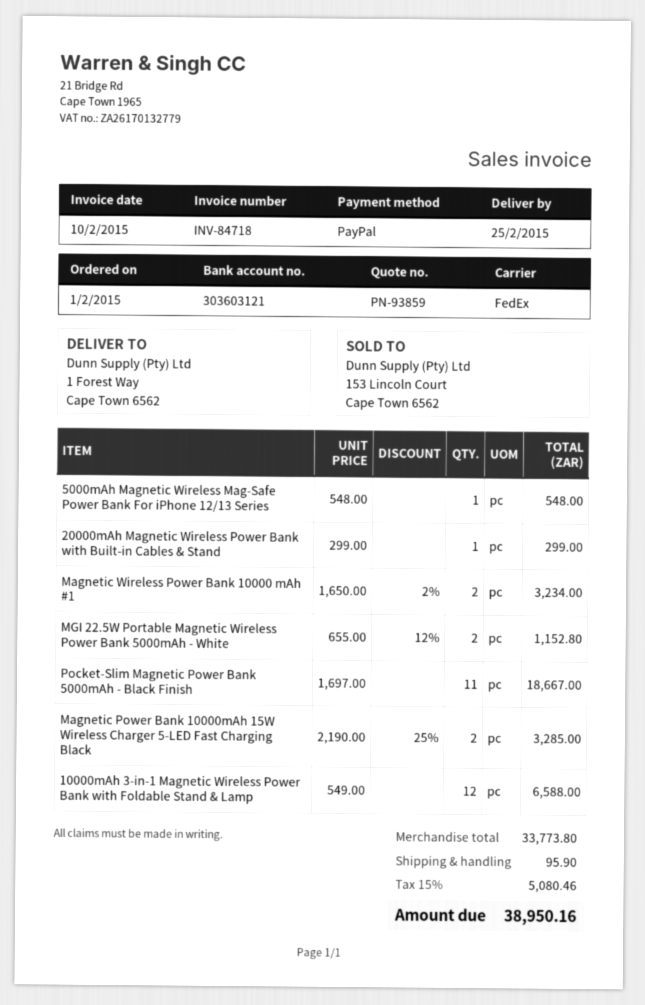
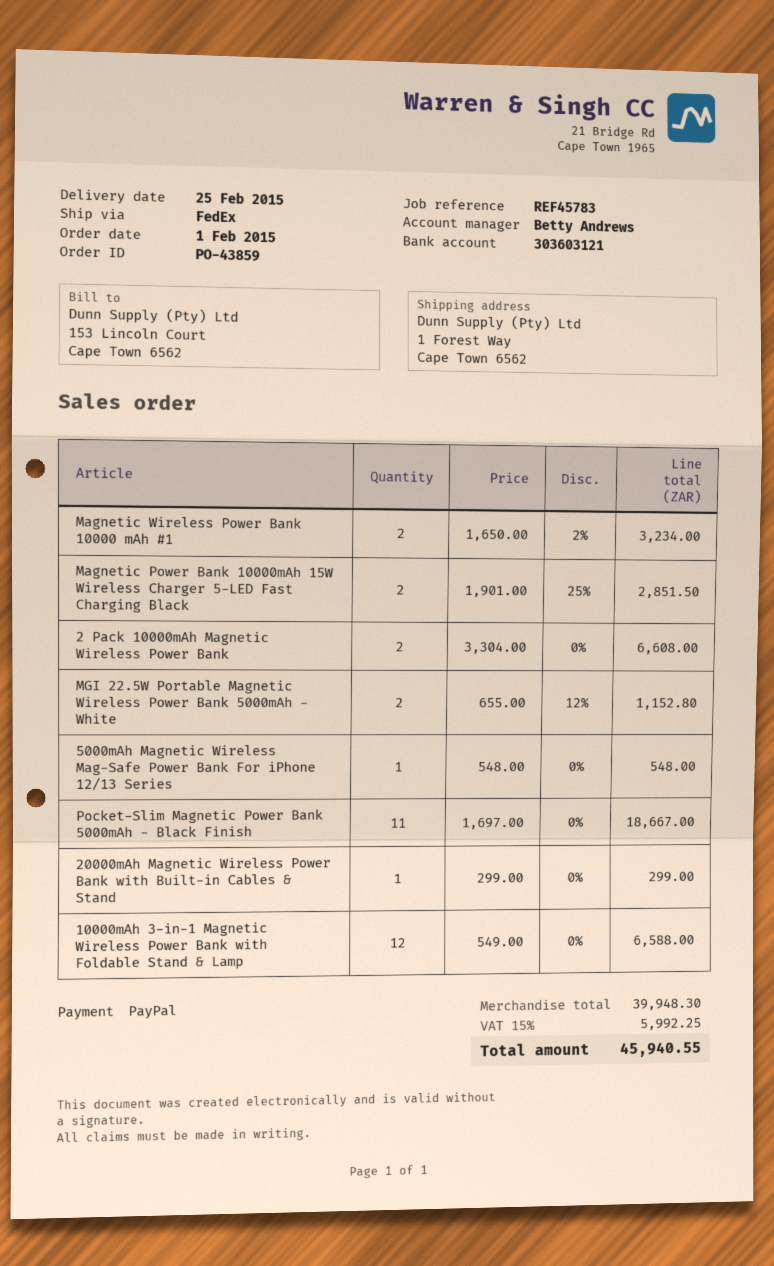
Magnetic Power Bank 10000mAh 15W Wireless Charger 5-LED Fast Charging Black: 2 x 2190.00 - 25% = 3285.00 -> 2 x 1901.00 - 25% = 2851.50
2 Pack 10000mAh Magnetic Wireless Power Bank: none -> 2 x 3304.00 = 6608.00
subtotal: 33773.80 -> 39948.30
shipping: 95.90 -> none
tax: 15% = 5080.46 -> 15% = 5992.25
total: 38950.16 -> 45940.55

